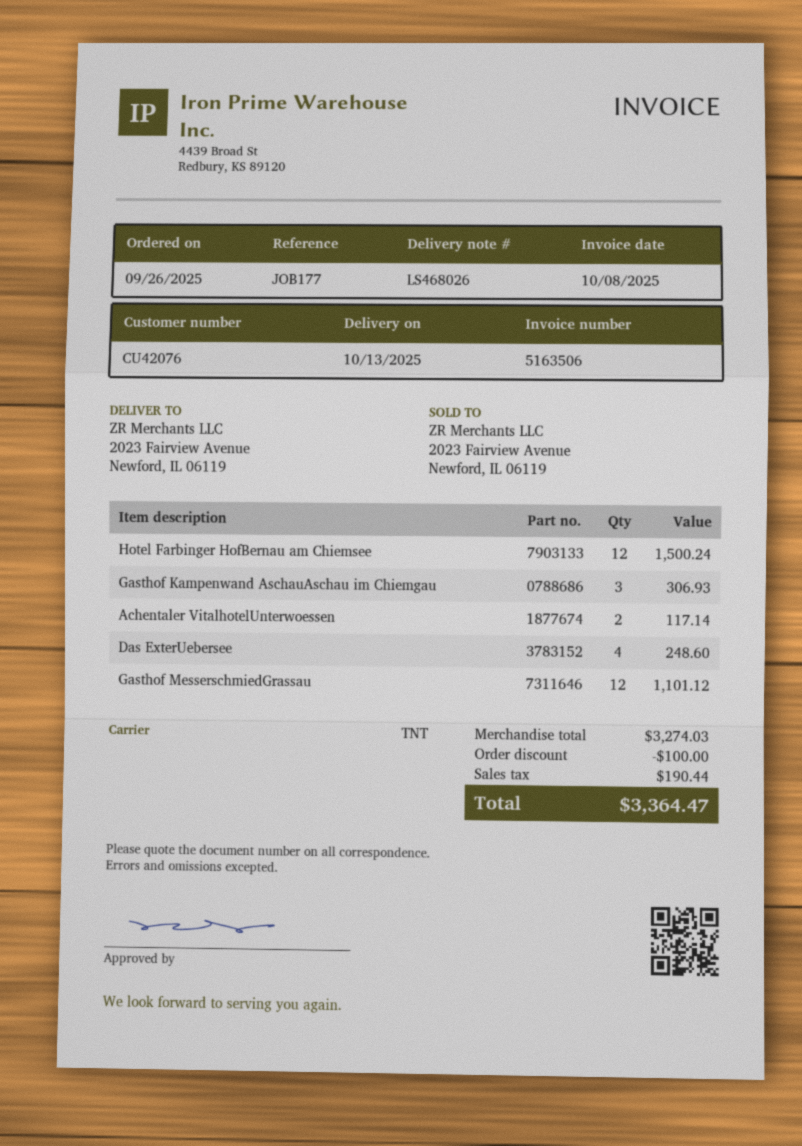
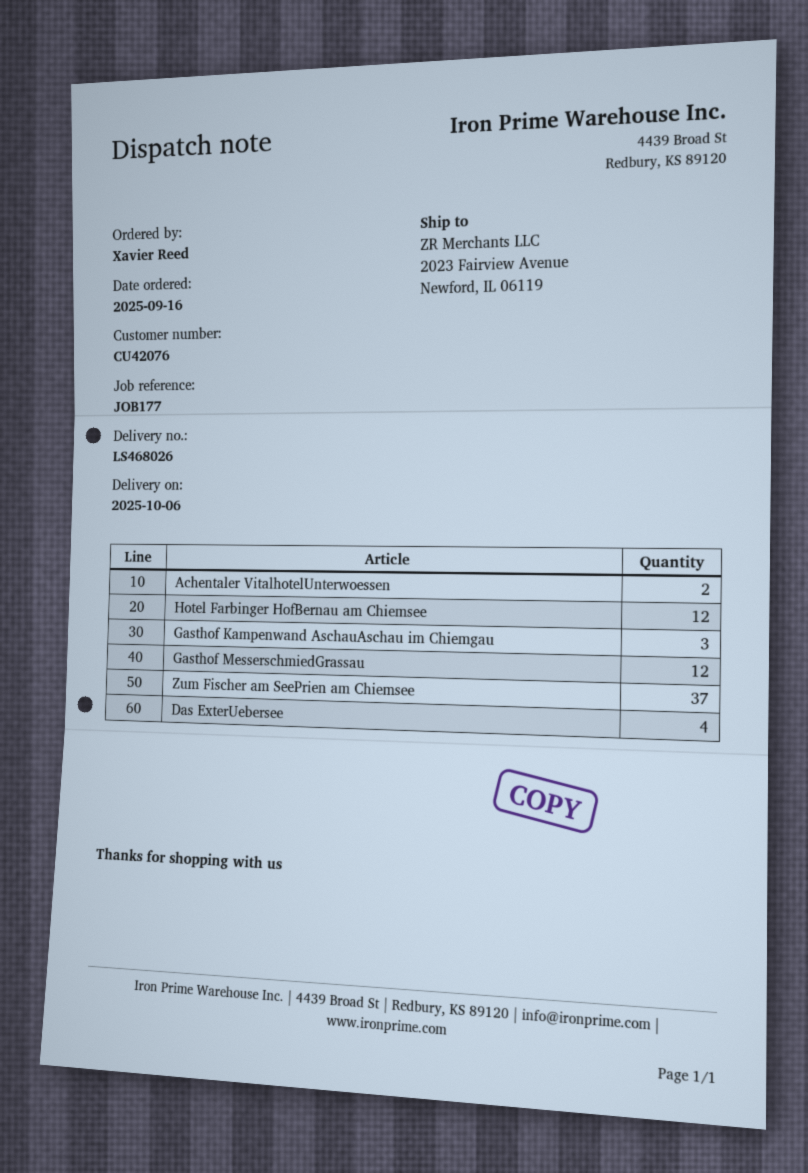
order date: 2025-09-26 -> 2025-09-16
delivery date: 2025-10-13 -> 2025-10-06
Zum Fischer am SeePrien am Chiemsee: none -> 37

